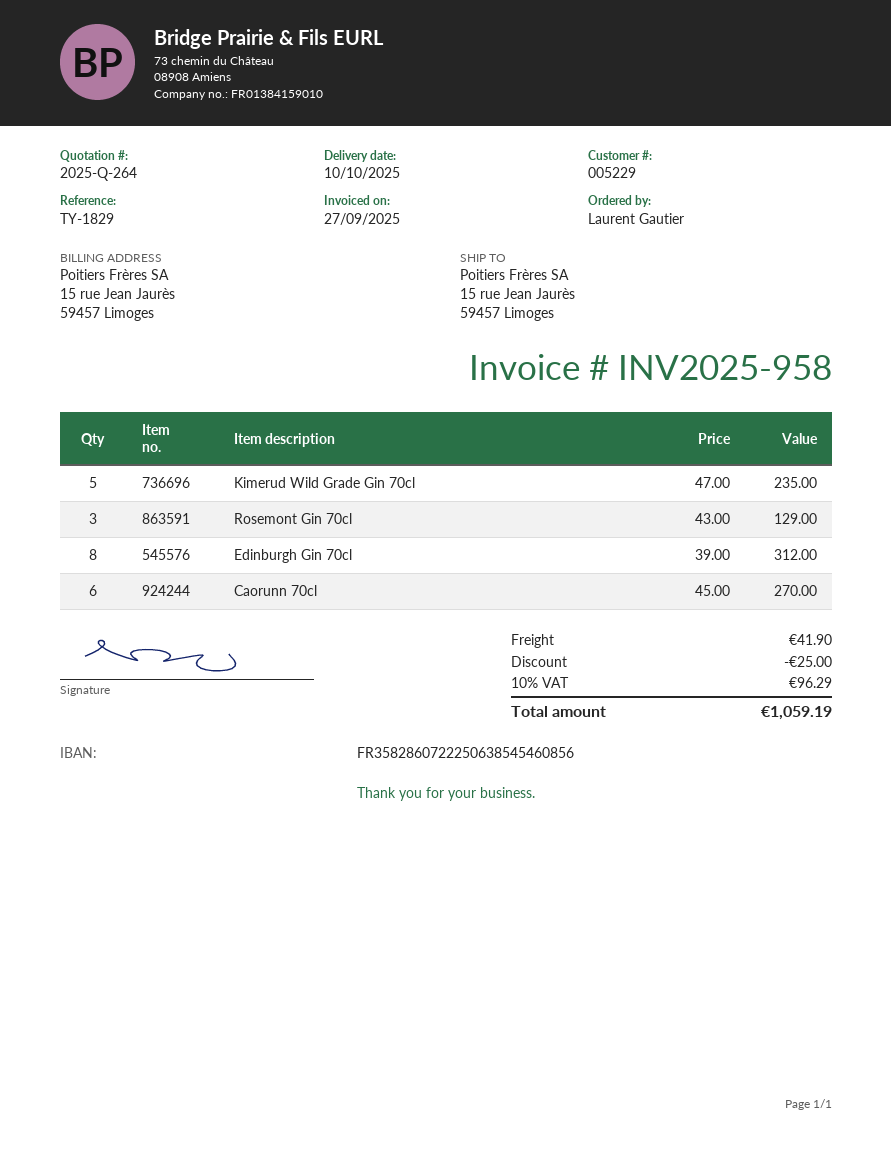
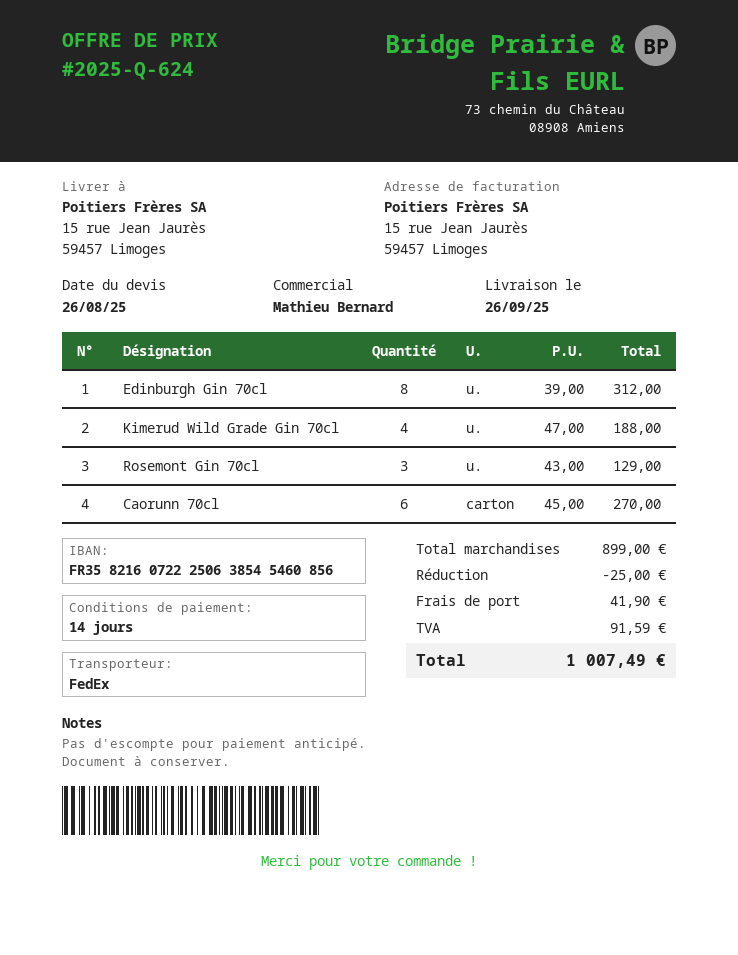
quote number: 2025-Q-264 -> 2025-Q-624
delivery date: 2025-10-10 -> 2025-09-26
bank account: FR3582860722250638545460856 -> FR3582160722250638545460856
Kimerud Wild Grade Gin 70cl: 5 x 47.00 = 235.00 -> 4 x 47.00 = 188.00
tax: 96.29 -> 91.59
total: 1059.19 -> 1007.49

